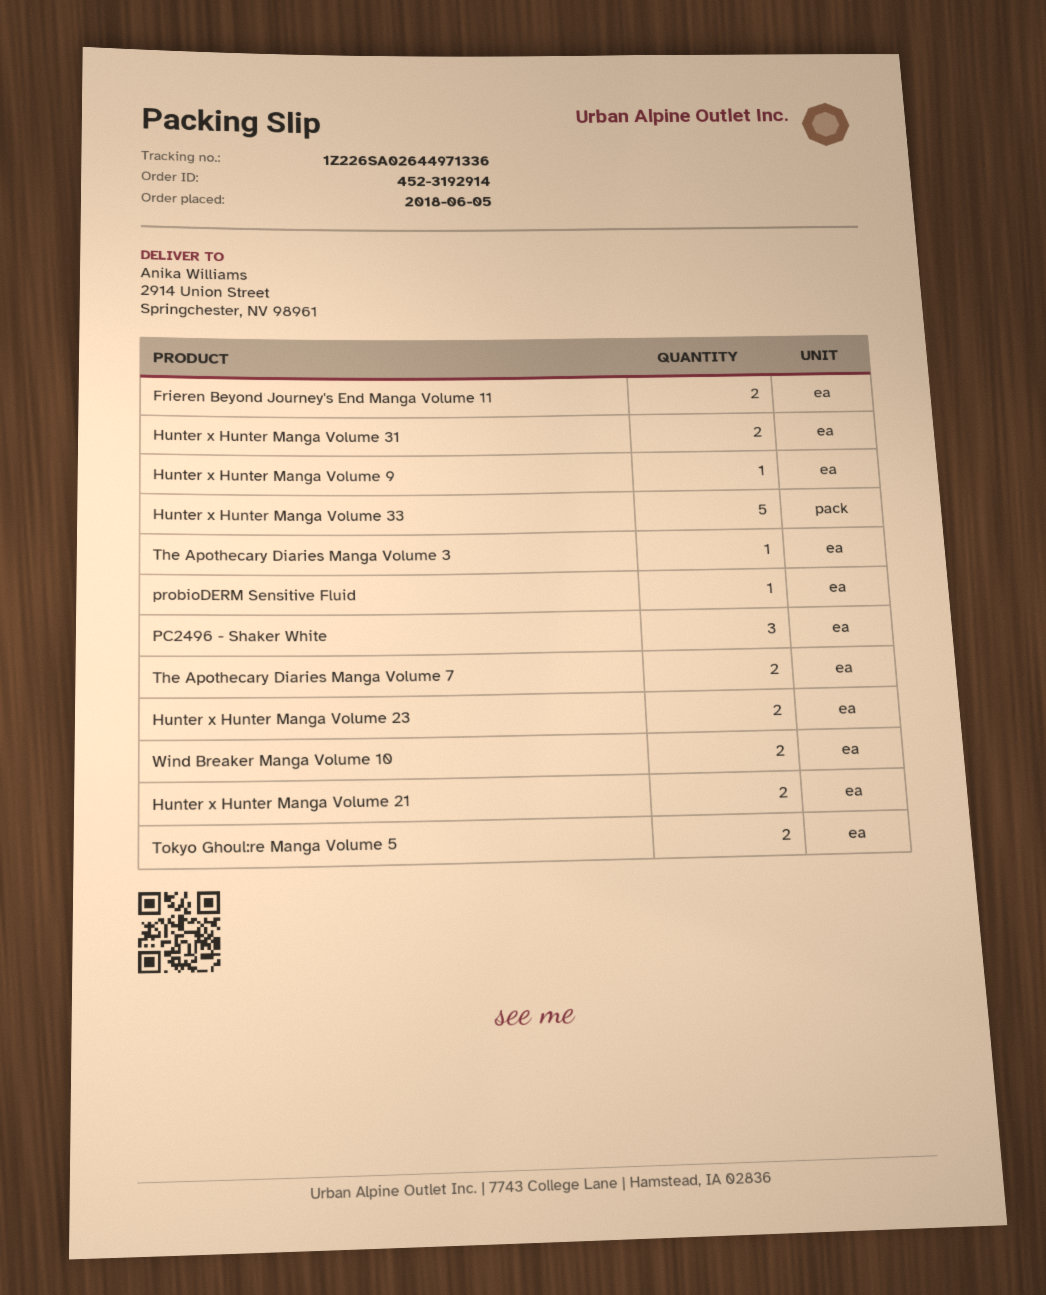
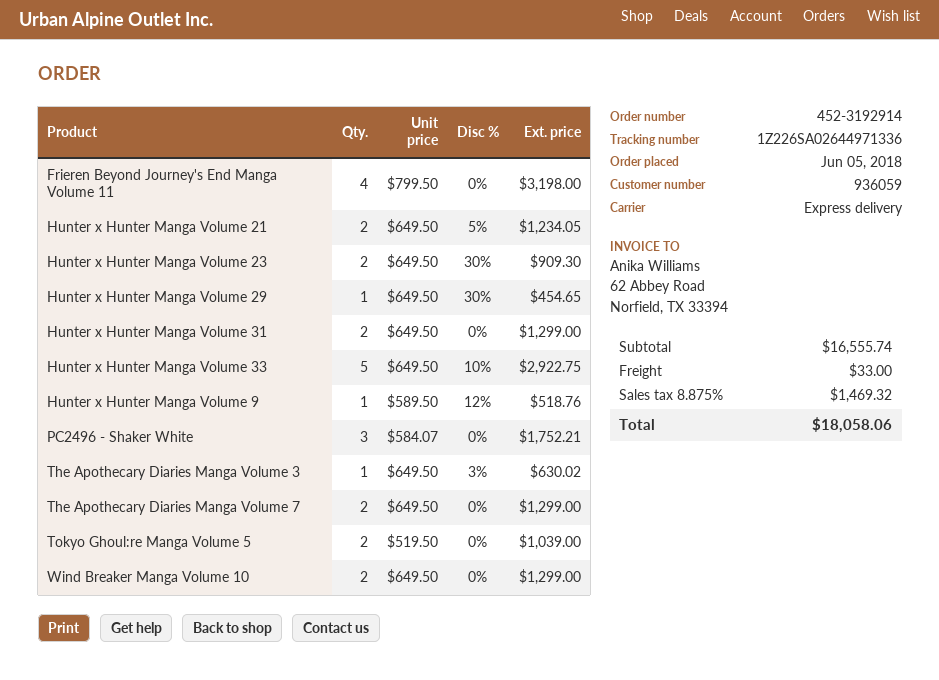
Frieren Beyond Journey's End Manga Volume 11: 2 -> 4
probioDERM Sensitive Fluid: 1 -> none
Hunter x Hunter Manga Volume 29: none -> 1

